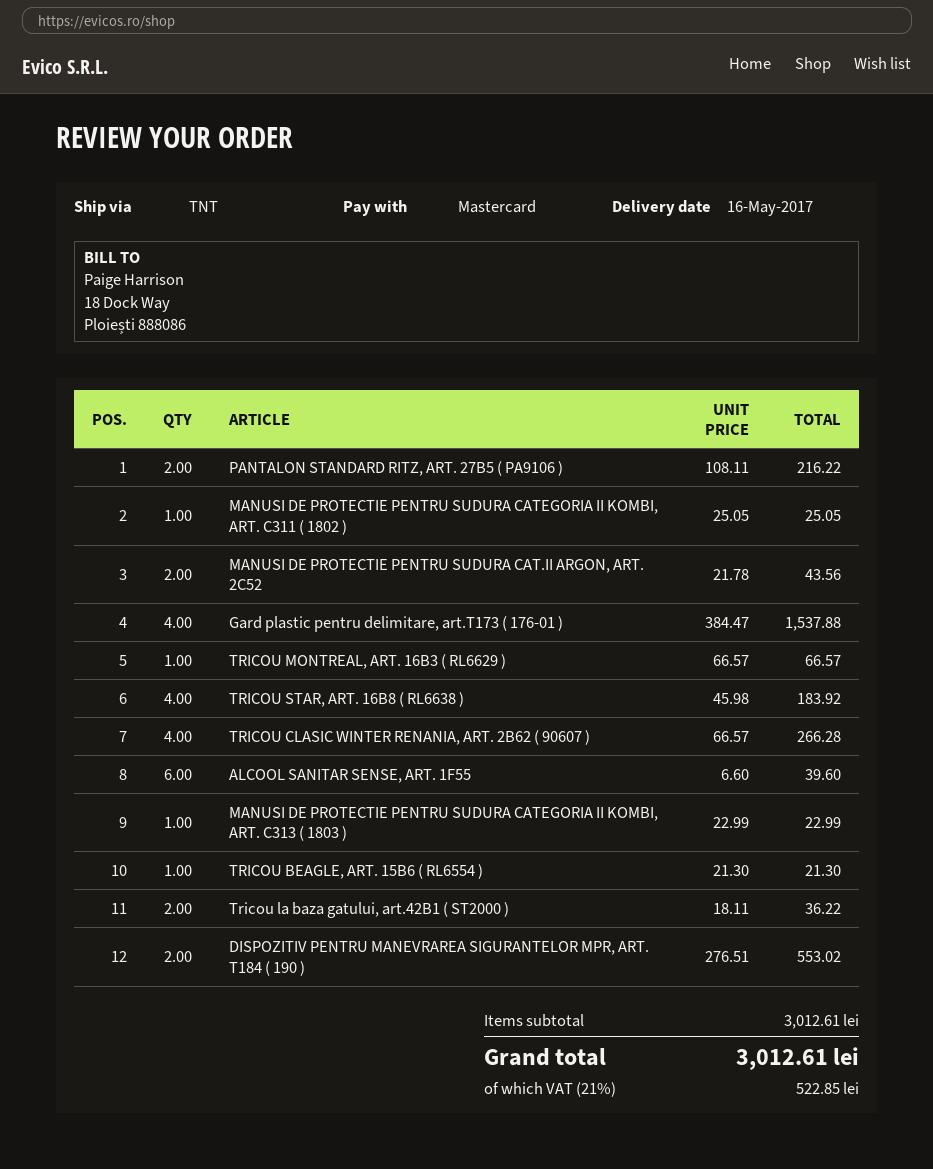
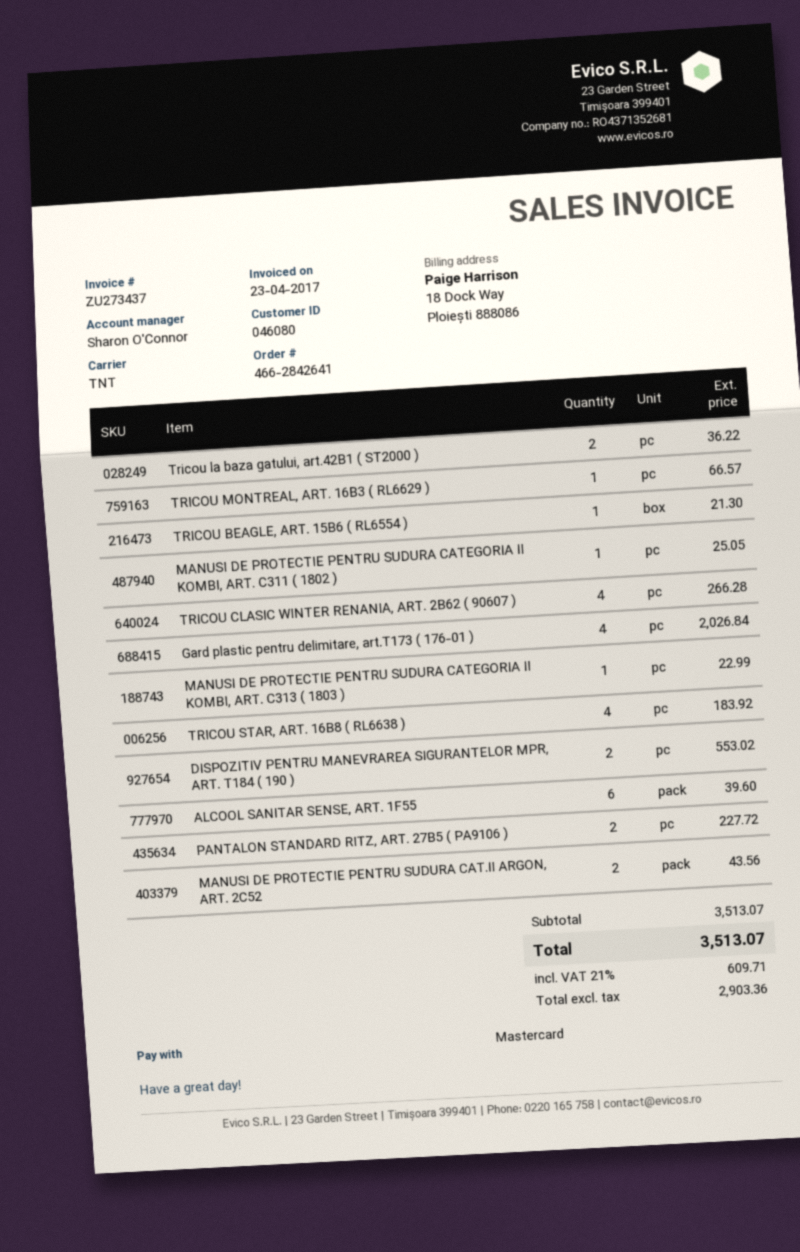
PANTALON STANDARD RITZ, ART. 27B5 ( PA9106 ): 2 for 216.22 -> 2 for 227.72
Gard plastic pentru delimitare, art.T173 ( 176-01 ): 4 for 1537.88 -> 4 for 2026.84
subtotal: 3012.61 -> 3513.07
tax: 21% = 522.85 -> 21% = 609.71
total: 3012.61 -> 3513.07

